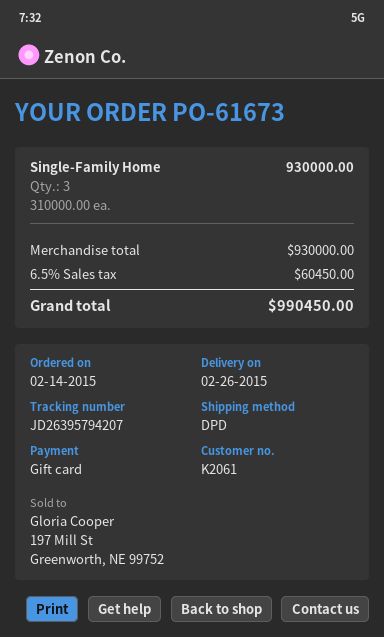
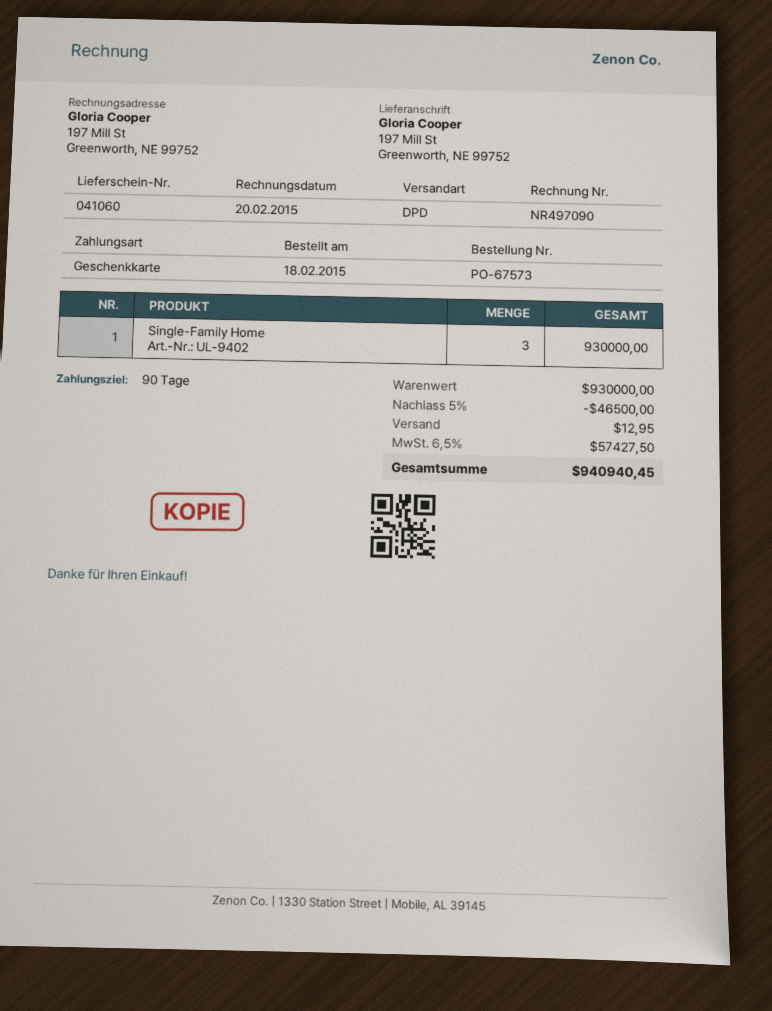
order number: PO-61673 -> PO-67573
order date: 2015-02-14 -> 2015-02-18
discount: none -> 5% = 46500.00
shipping: none -> 12.95
tax: 6.5% = 60450.00 -> 6.5% = 57427.50
total: 990450.00 -> 940940.45

